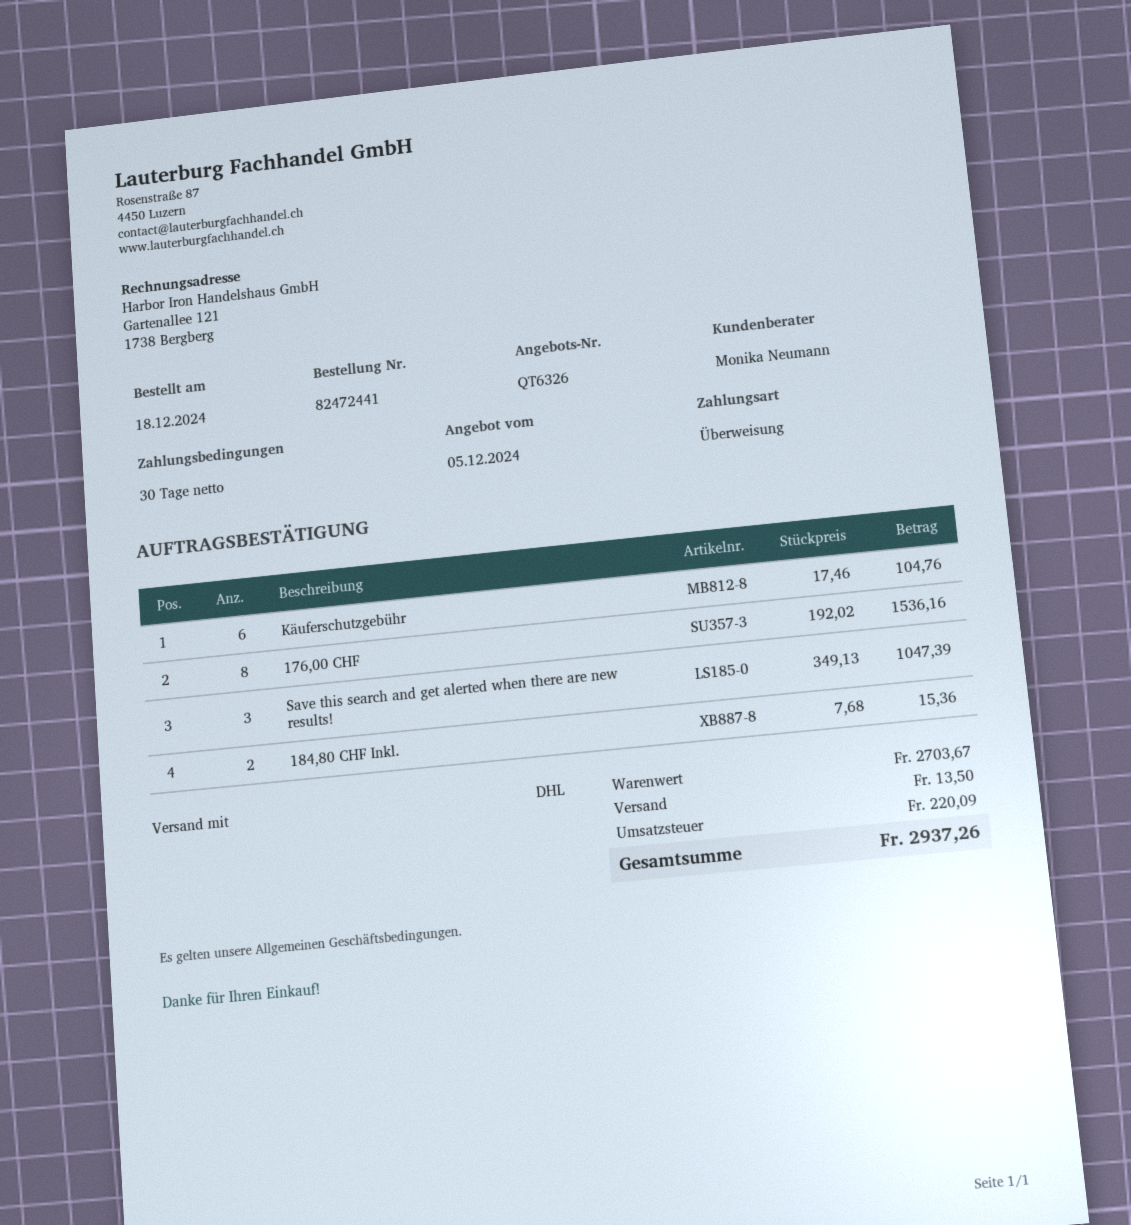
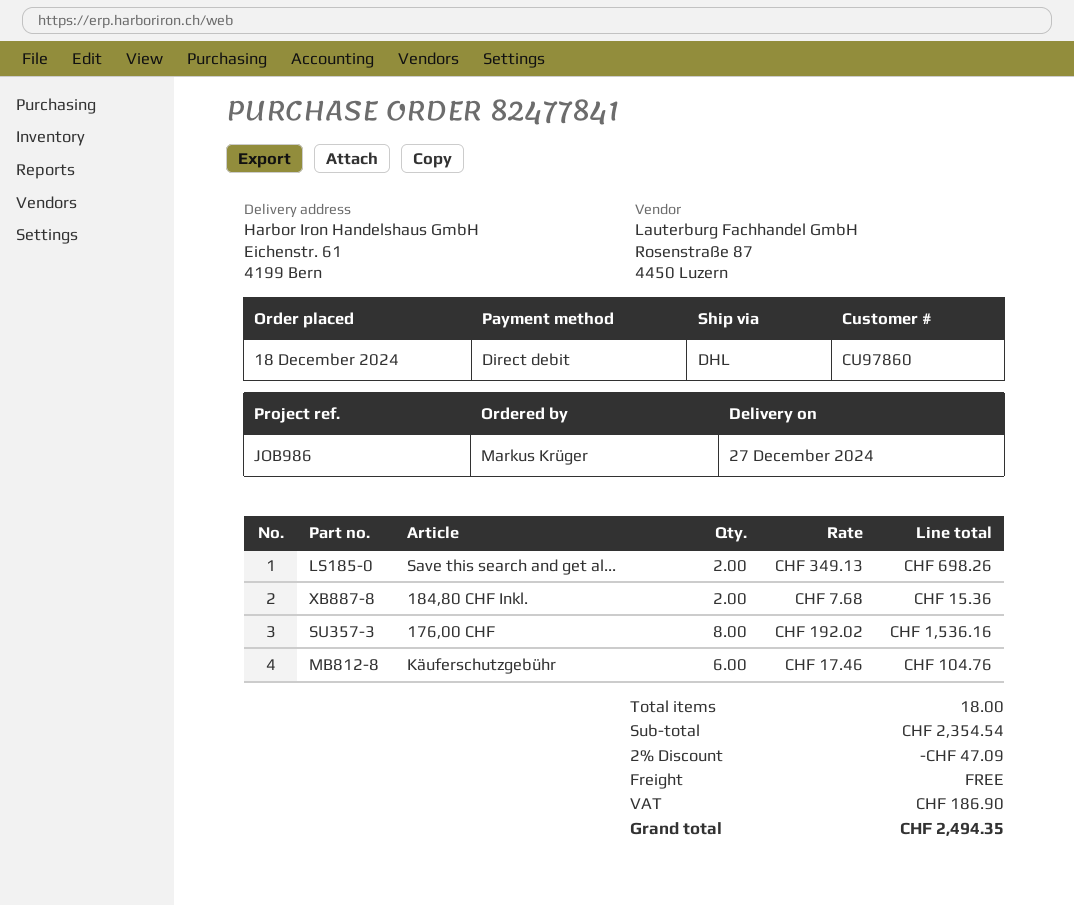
order number: 82472441 -> 82477841
payment method: bank transfer -> direct debit
Save this search and get alerted when there are new results!: 3 x 349.13 = 1047.39 -> 2 x 349.13 = 698.26
subtotal: 2703.67 -> 2354.54
discount: none -> 2% = 47.09
shipping: 13.50 -> 0.00
tax: 220.09 -> 186.90
total: 2937.26 -> 2494.35

